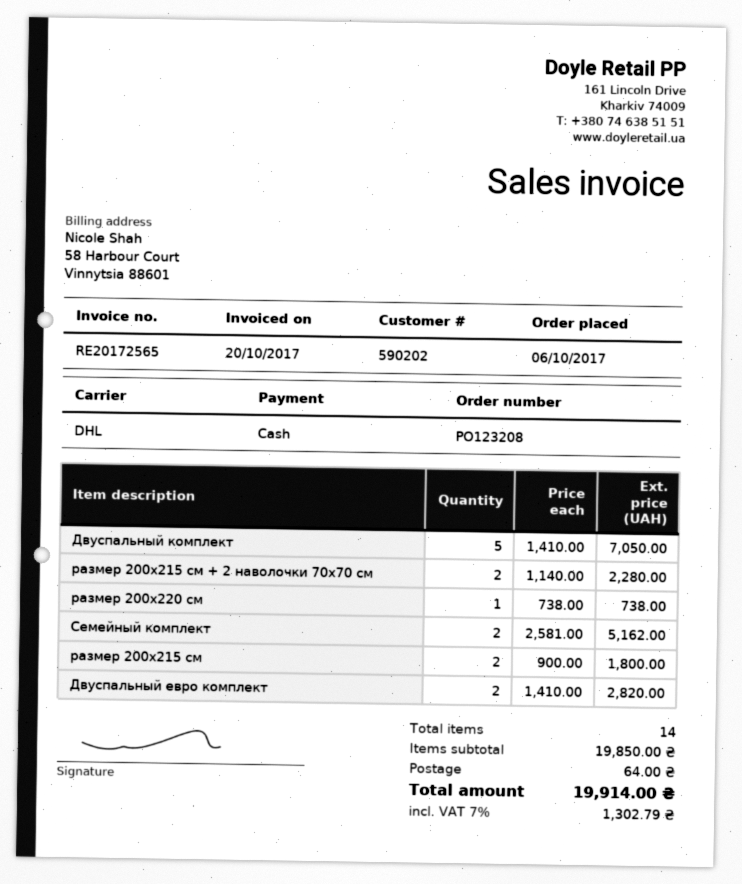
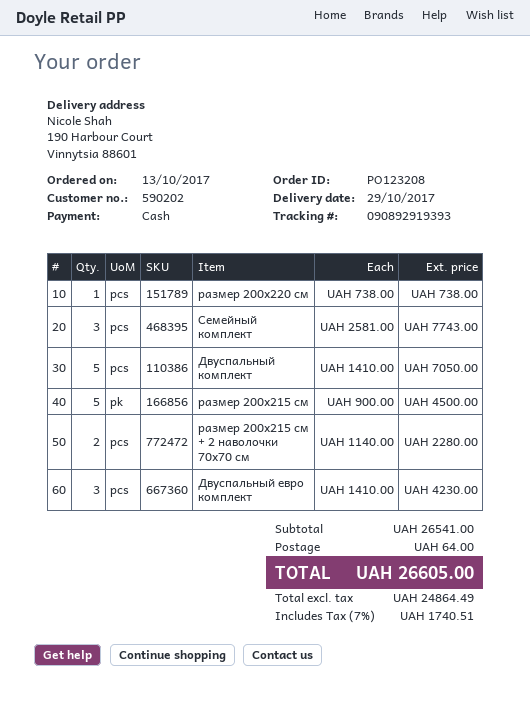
order date: 2017-10-06 -> 2017-10-13
Семейный комплект: 2 x 2581.00 = 5162.00 -> 3 x 2581.00 = 7743.00
размер 200х215 cм: 2 x 900.00 = 1800.00 -> 5 x 900.00 = 4500.00
Двуспальный евро комплект: 2 x 1410.00 = 2820.00 -> 3 x 1410.00 = 4230.00
subtotal: 19850.00 -> 26541.00
tax: 7% = 1302.79 -> 7% = 1740.51
total: 19914.00 -> 26605.00

